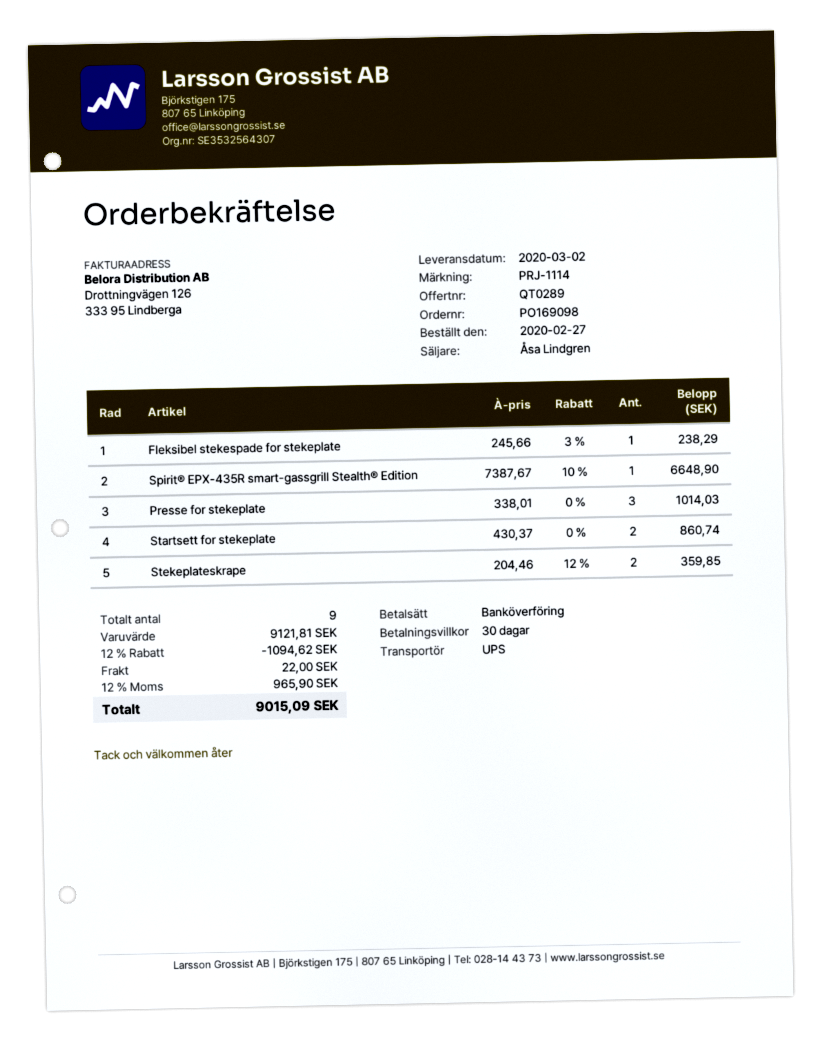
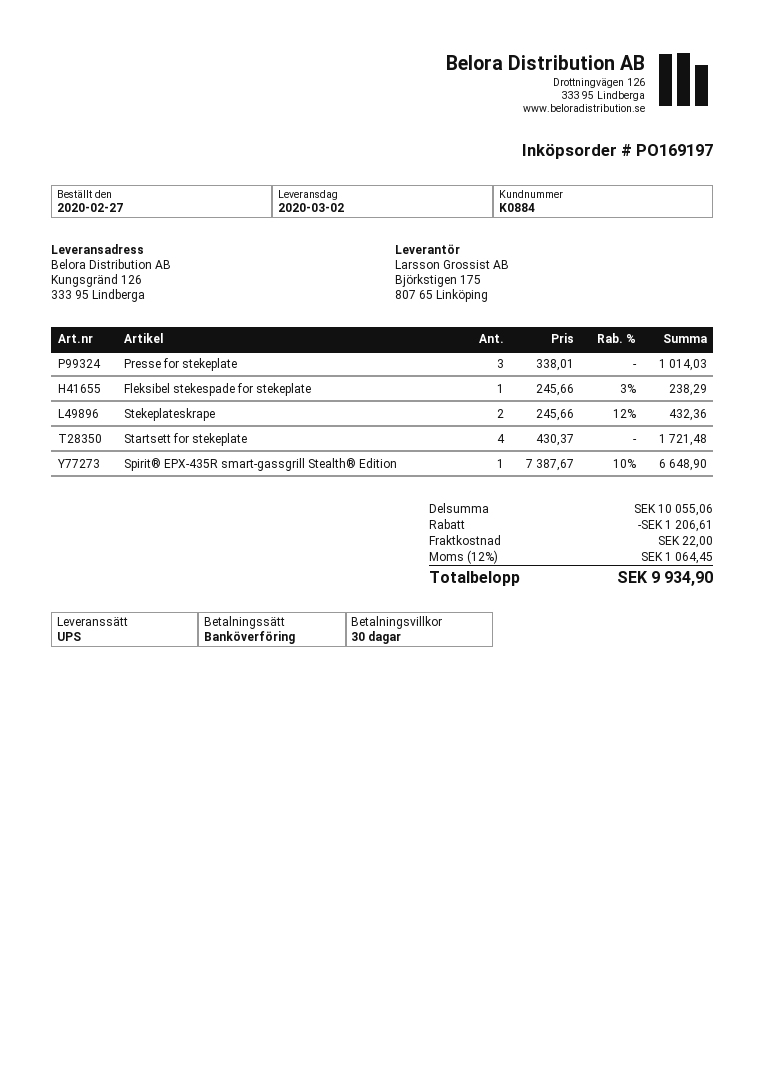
order number: PO169098 -> PO169197
Startsett for stekeplate: 2 x 430.37 = 860.74 -> 4 x 430.37 = 1721.48
Stekeplateskrape: 2 x 204.46 - 12% = 359.85 -> 2 x 245.66 - 12% = 432.36
subtotal: 9121.81 -> 10055.06
discount: 1094.62 -> 1206.61
tax: 12% = 965.90 -> 12% = 1064.45
total: 9015.09 -> 9934.90

